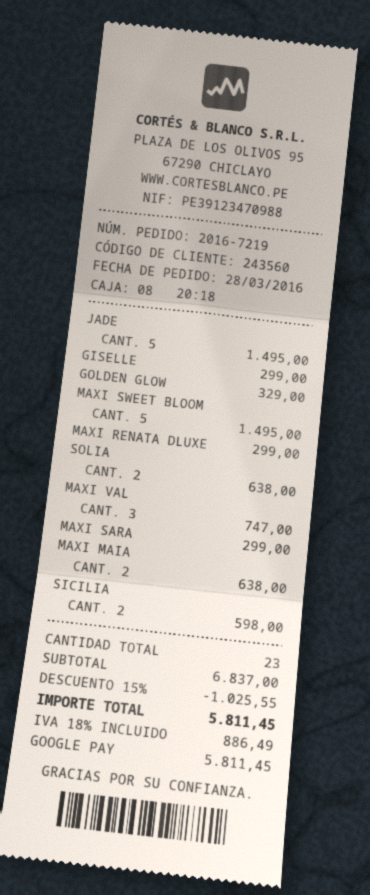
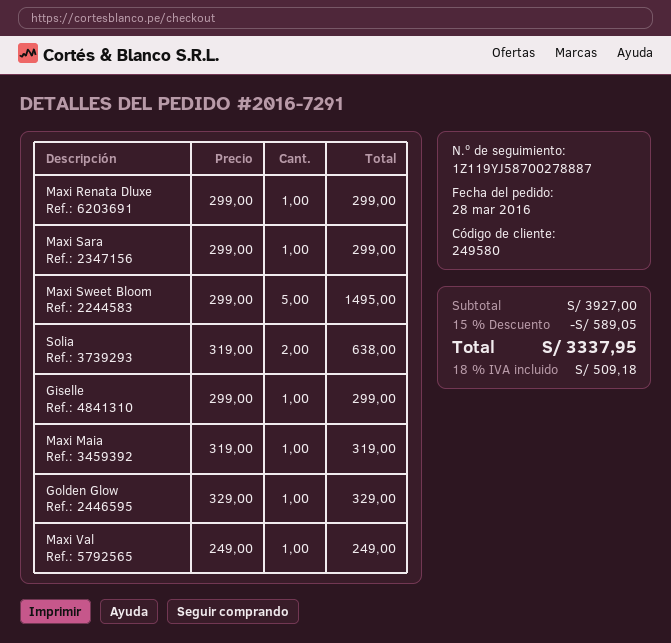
order number: 2016-7219 -> 2016-7291
customer number: 243560 -> 249580
JADE: 5 for 1495.00 -> none
MAXI VAL: 3 for 747.00 -> 1 for 249.00
MAXI MAIA: 2 for 638.00 -> 1 for 319.00
SICILIA: 2 for 598.00 -> none
subtotal: 6837.00 -> 3927.00
discount: 15% = 1025.55 -> 15% = 589.05
tax: 18% = 886.49 -> 18% = 509.18
total: 5811.45 -> 3337.95

